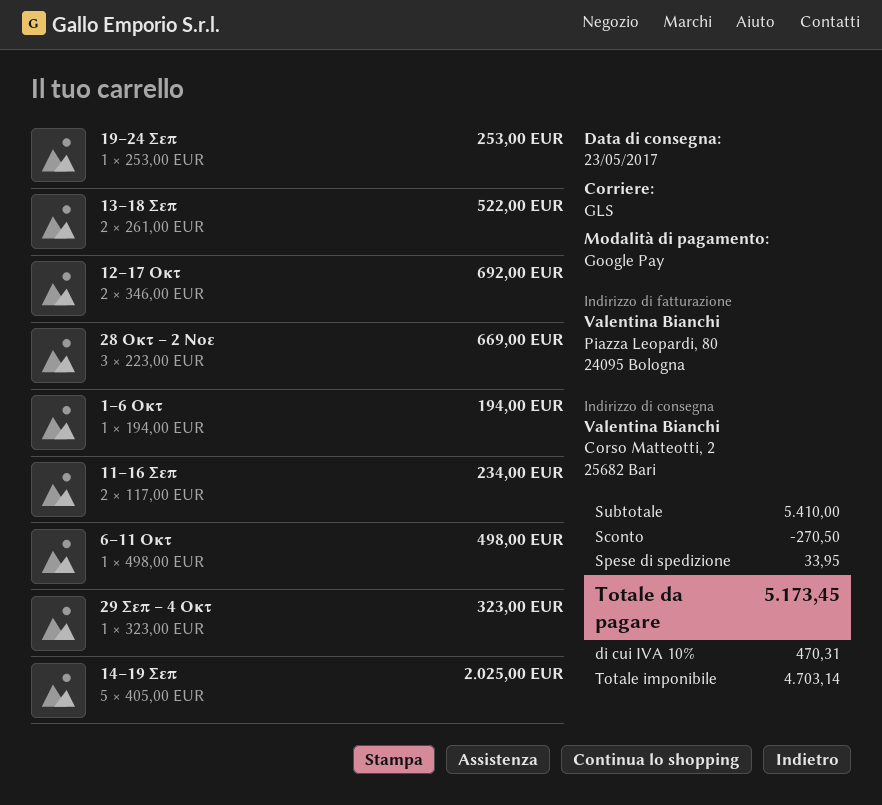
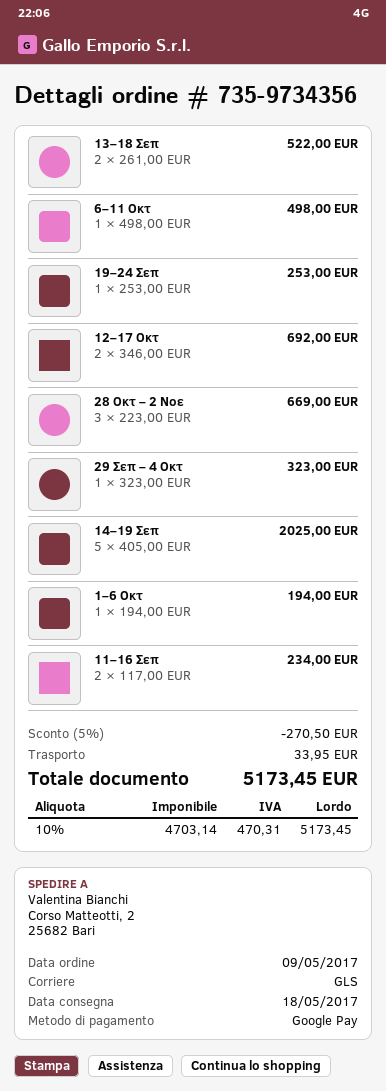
delivery date: 2017-05-23 -> 2017-05-18

